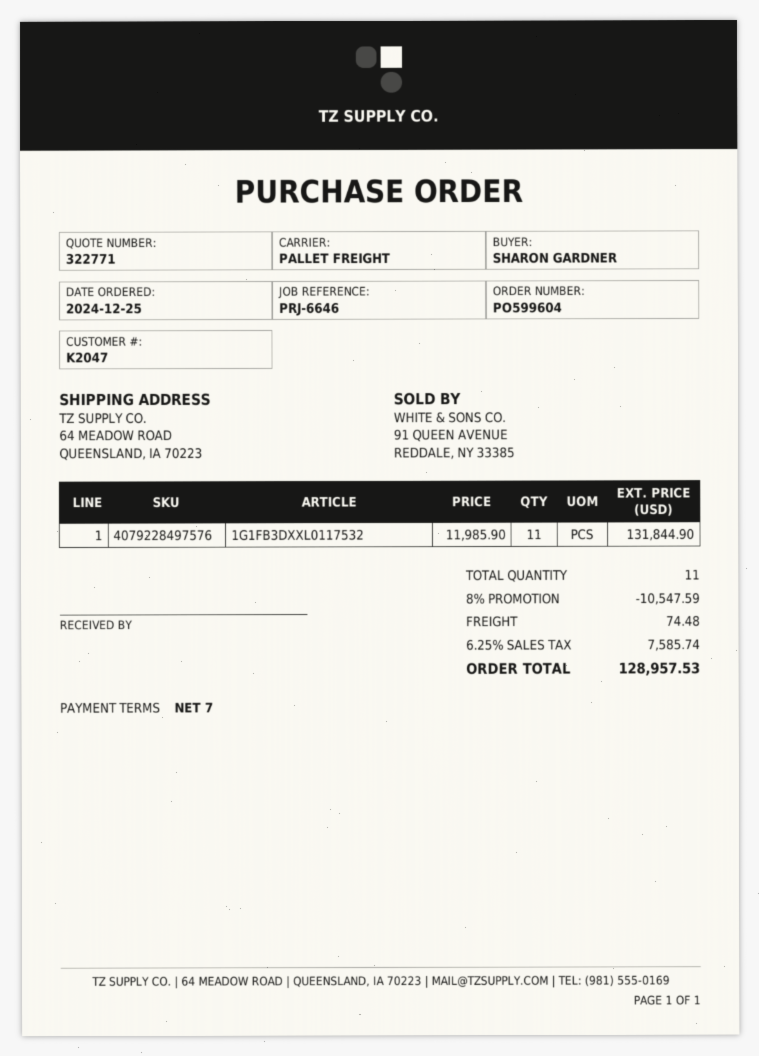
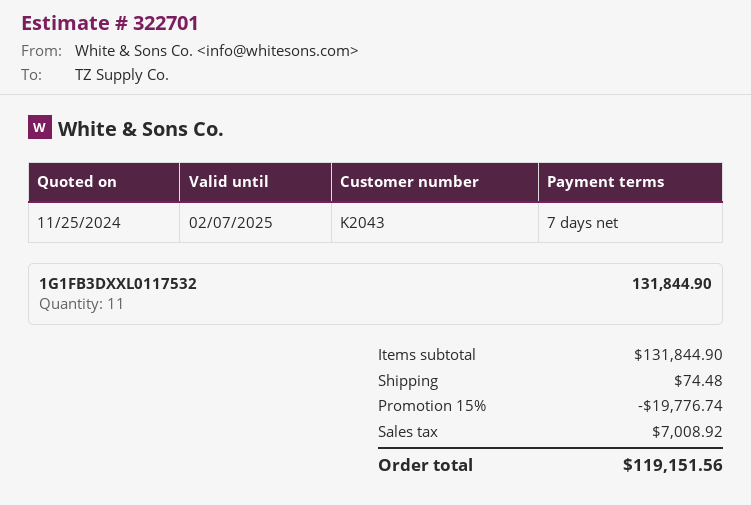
quote number: 322771 -> 322701
customer number: K2047 -> K2043
discount: 8% = 10547.59 -> 15% = 19776.74
tax: 7585.74 -> 7008.92
total: 128957.53 -> 119151.56

